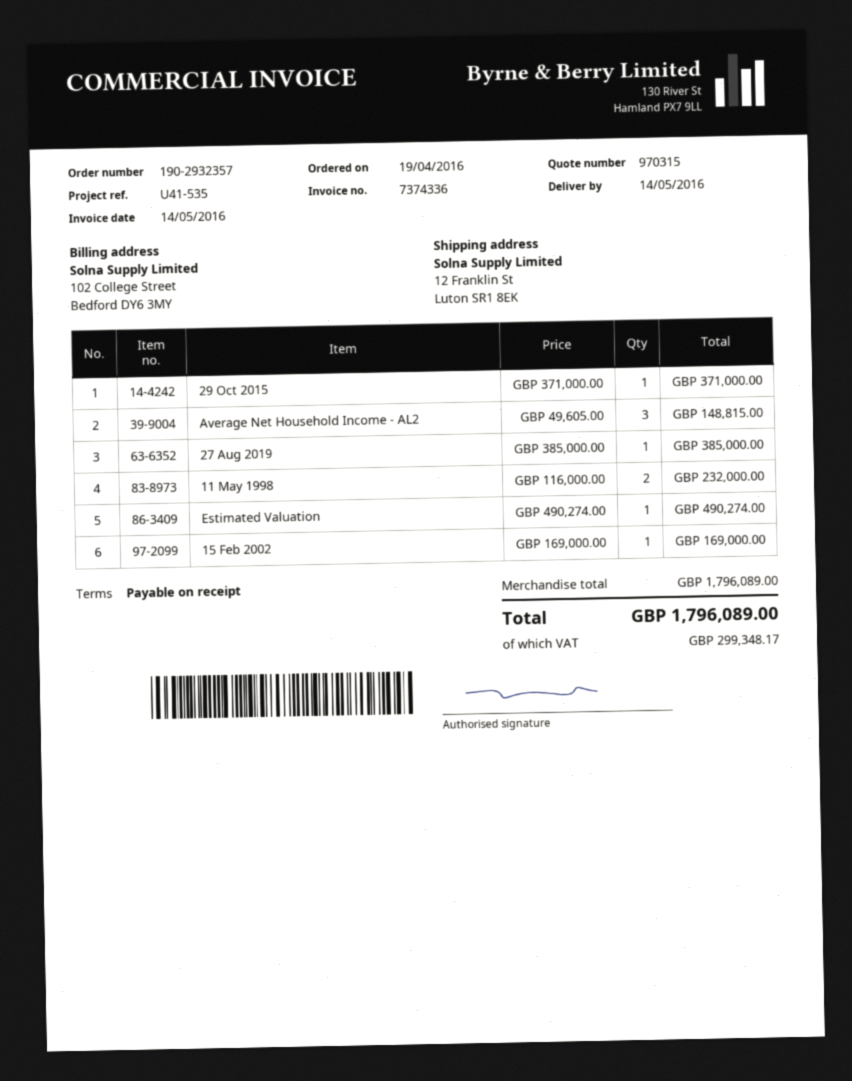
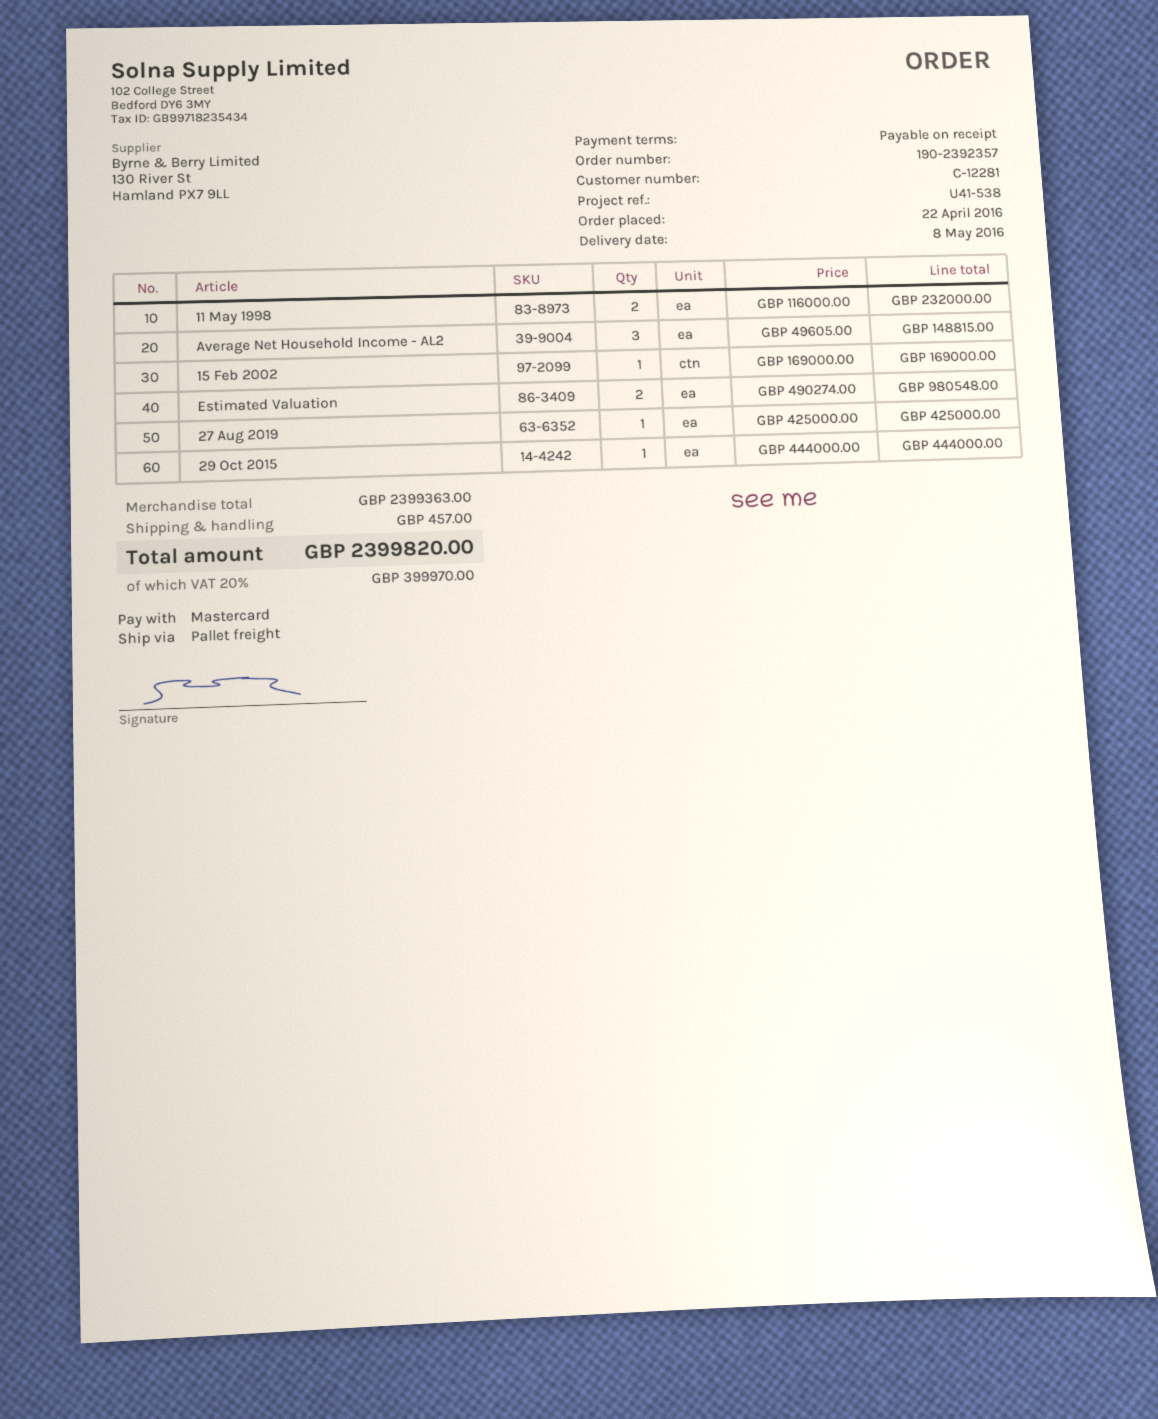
order number: 190-2932357 -> 190-2392357
order date: 2016-04-19 -> 2016-04-22
delivery date: 2016-05-14 -> 2016-05-08
reference: U41-535 -> U41-538
29 Oct 2015: 1 x 371000.00 = 371000.00 -> 1 x 444000.00 = 444000.00
27 Aug 2019: 1 x 385000.00 = 385000.00 -> 1 x 425000.00 = 425000.00
Estimated Valuation: 1 x 490274.00 = 490274.00 -> 2 x 490274.00 = 980548.00
subtotal: 1796089.00 -> 2399363.00
shipping: none -> 457.00
tax: 299348.17 -> 399970.00
total: 1796089.00 -> 2399820.00

